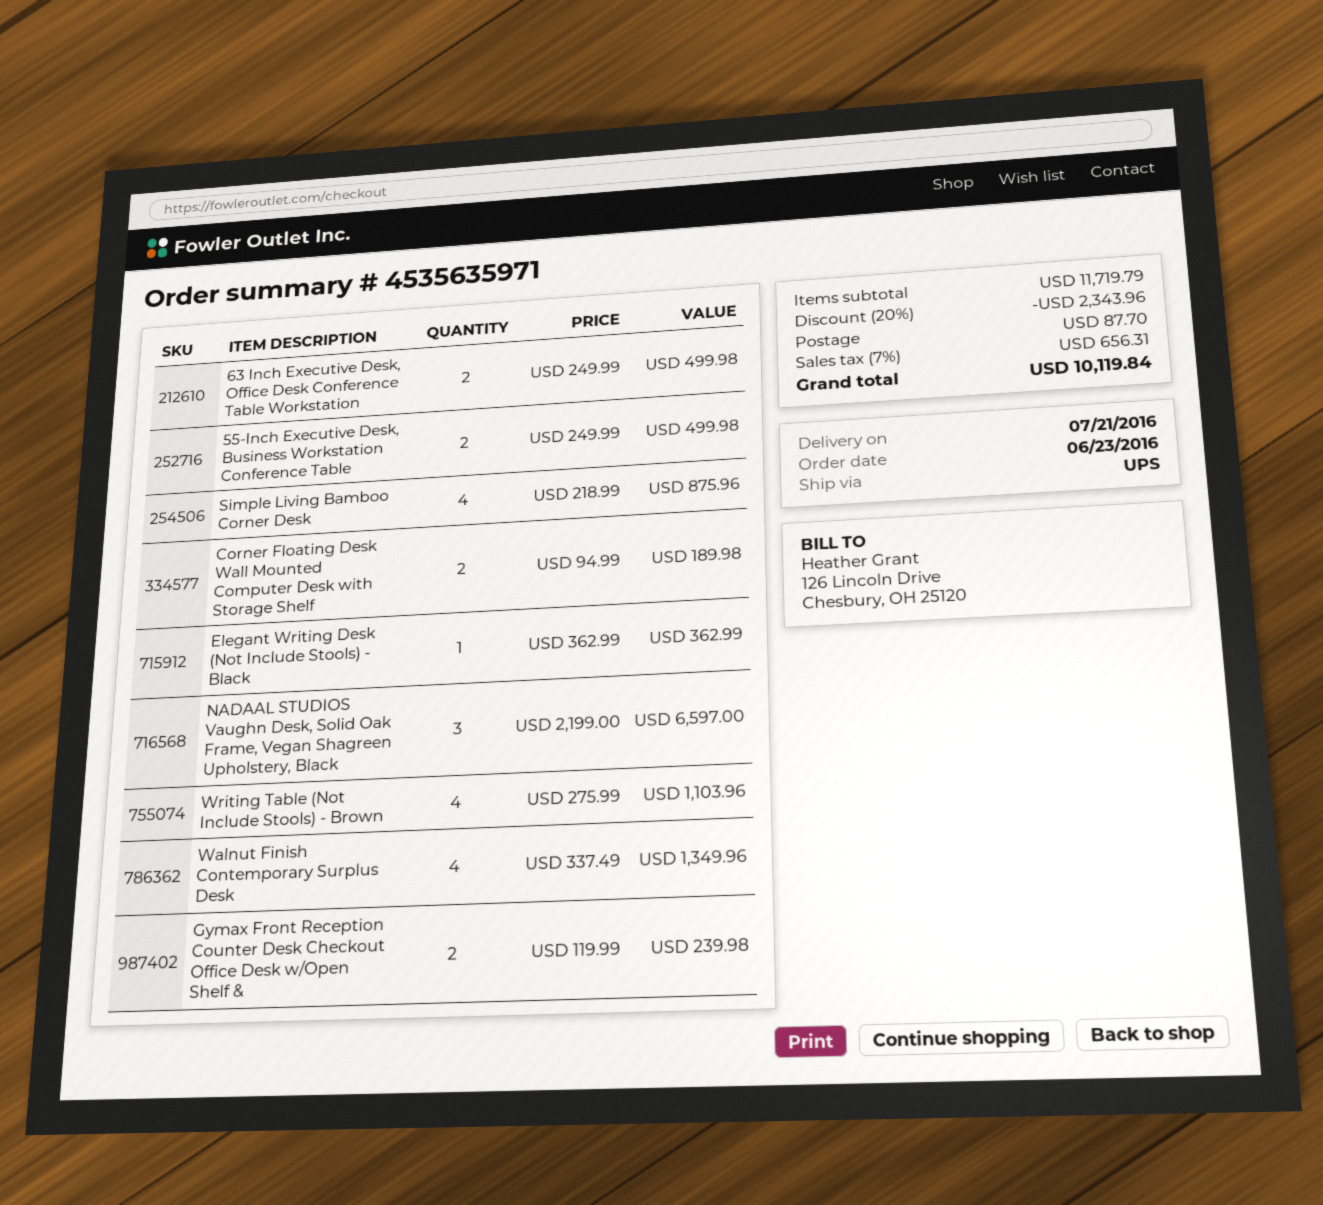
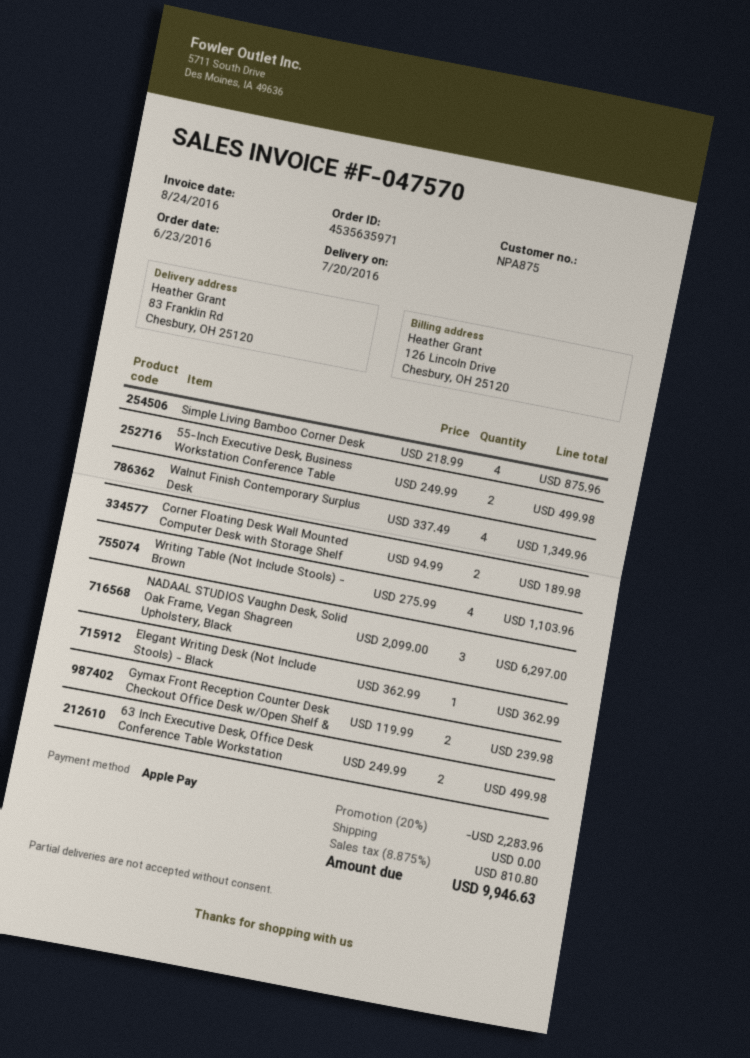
delivery date: 2016-07-21 -> 2016-07-20
NADAAL STUDIOS Vaughn Desk, Solid Oak Frame, Vegan Shagreen Upholstery, Black: 3 x 2199.00 = 6597.00 -> 3 x 2099.00 = 6297.00
discount: 20% = 2343.96 -> 20% = 2283.96
shipping: 87.70 -> 0.00
tax: 7% = 656.31 -> 8.875% = 810.80
total: 10119.84 -> 9946.63

